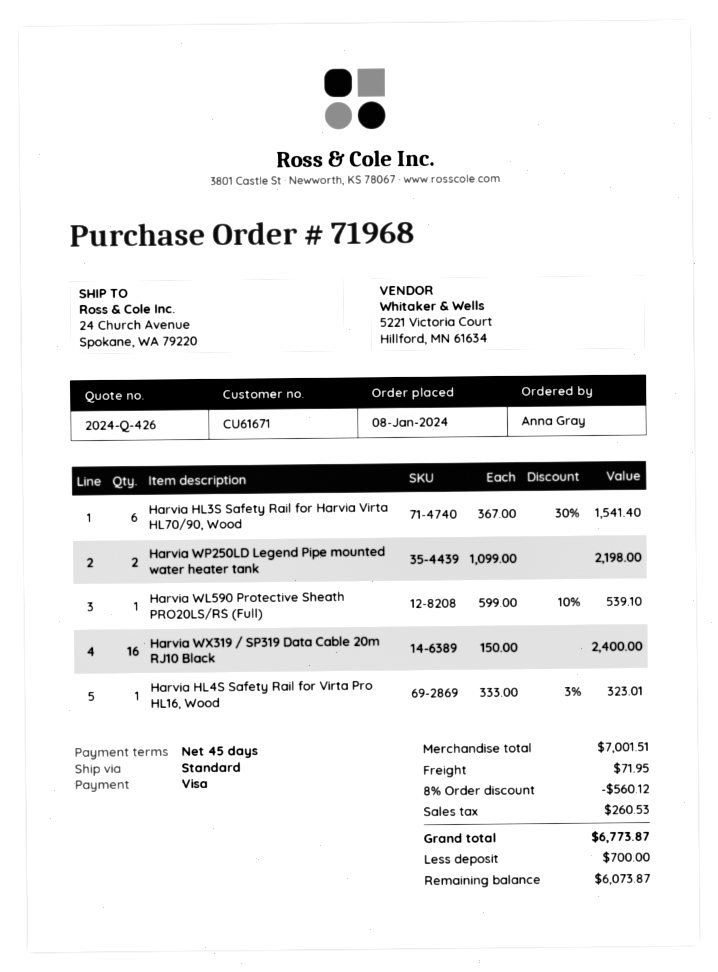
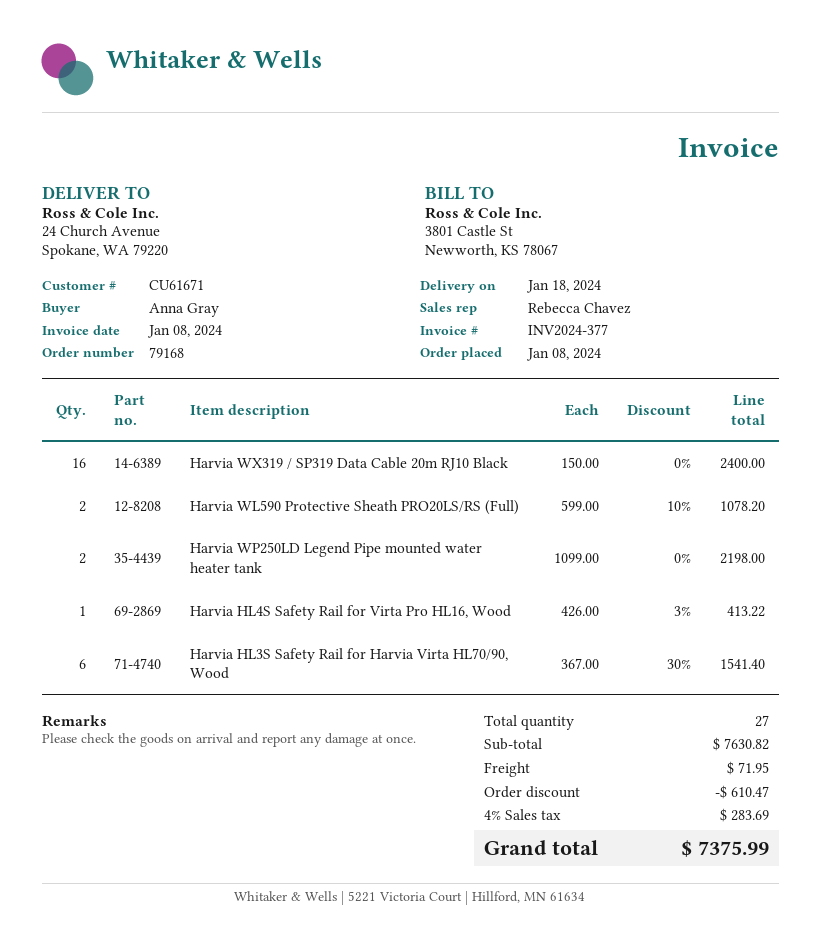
order number: 71968 -> 79168
Harvia WL590 Protective Sheath PRO20LS/RS (Full): 1 x 599.00 - 10% = 539.10 -> 2 x 599.00 - 10% = 1078.20
Harvia HL4S Safety Rail for Virta Pro HL16, Wood: 1 x 333.00 - 3% = 323.01 -> 1 x 426.00 - 3% = 413.22
subtotal: 7001.51 -> 7630.82
discount: 560.12 -> 610.47
tax: 260.53 -> 283.69
total: 6773.87 -> 7375.99

